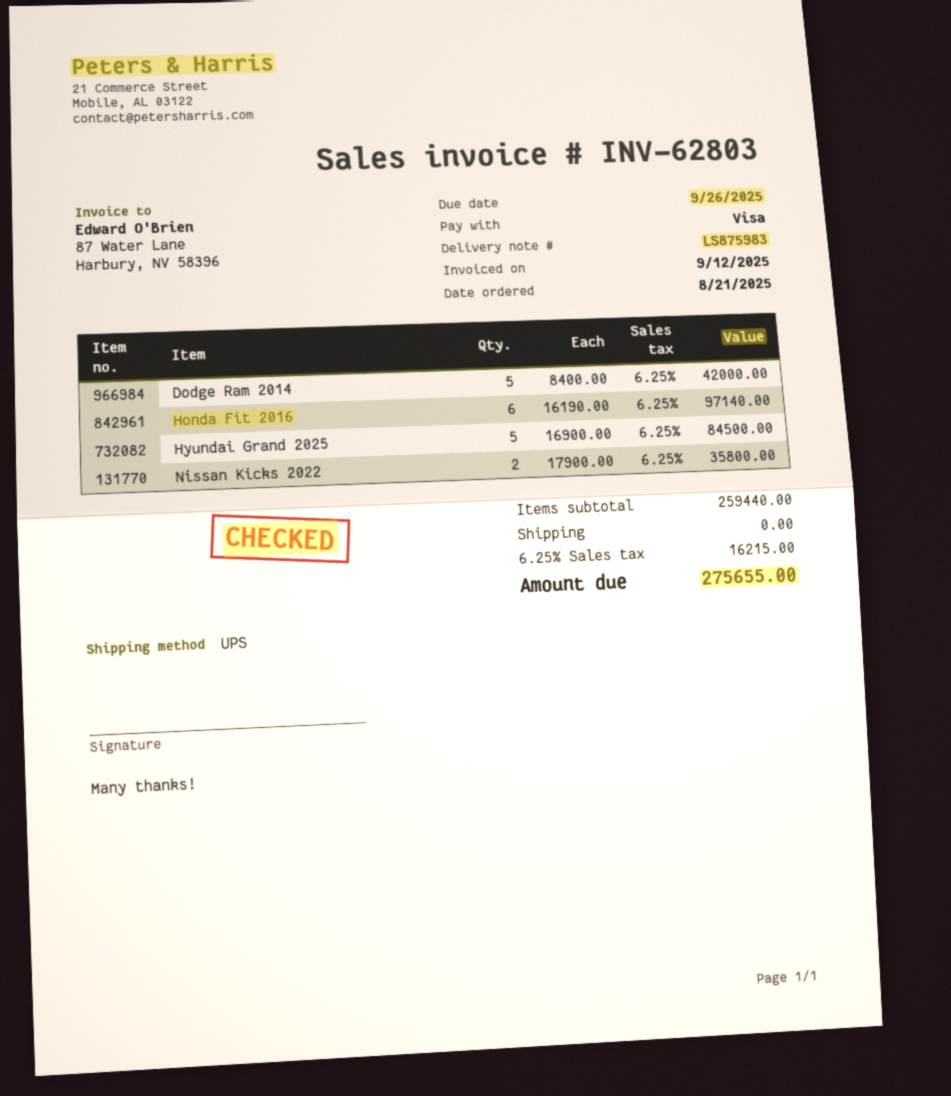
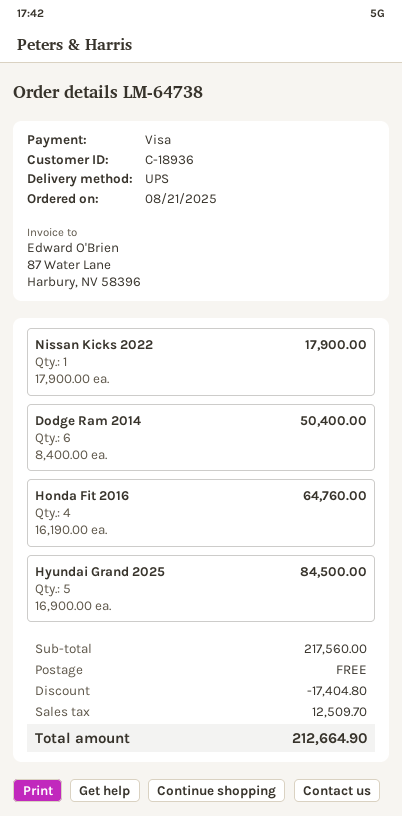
Dodge Ram 2014: 5 x 8400.00 = 42000.00 -> 6 x 8400.00 = 50400.00
Honda Fit 2016: 6 x 16190.00 = 97140.00 -> 4 x 16190.00 = 64760.00
Nissan Kicks 2022: 2 x 17900.00 = 35800.00 -> 1 x 17900.00 = 17900.00
subtotal: 259440.00 -> 217560.00
discount: none -> 17404.80
tax: 16215.00 -> 12509.70
total: 275655.00 -> 212664.90

